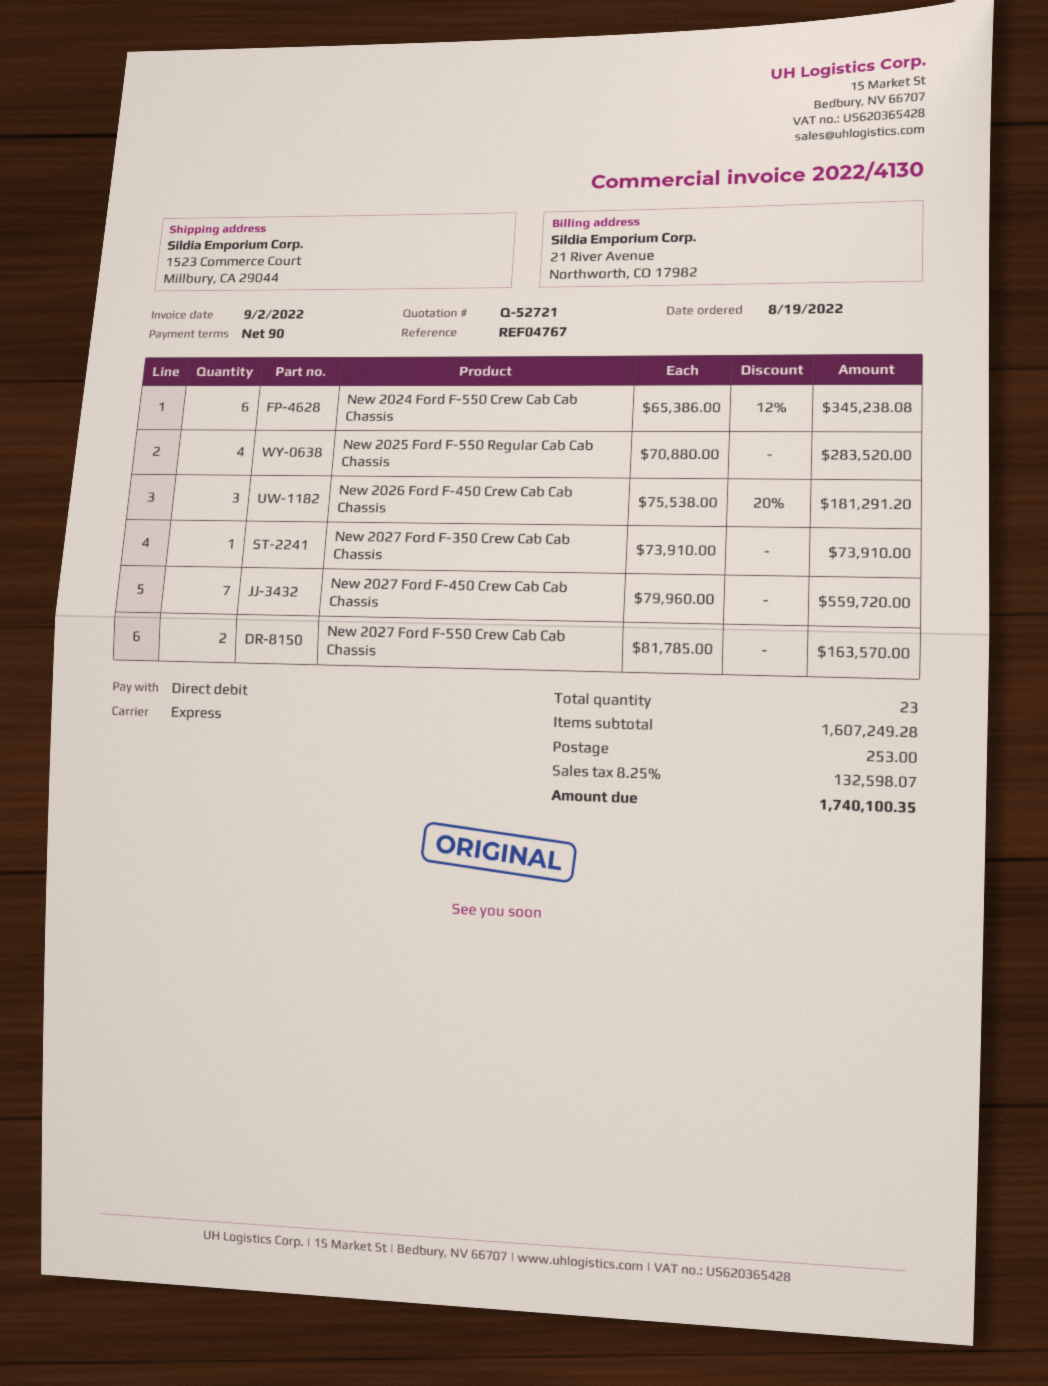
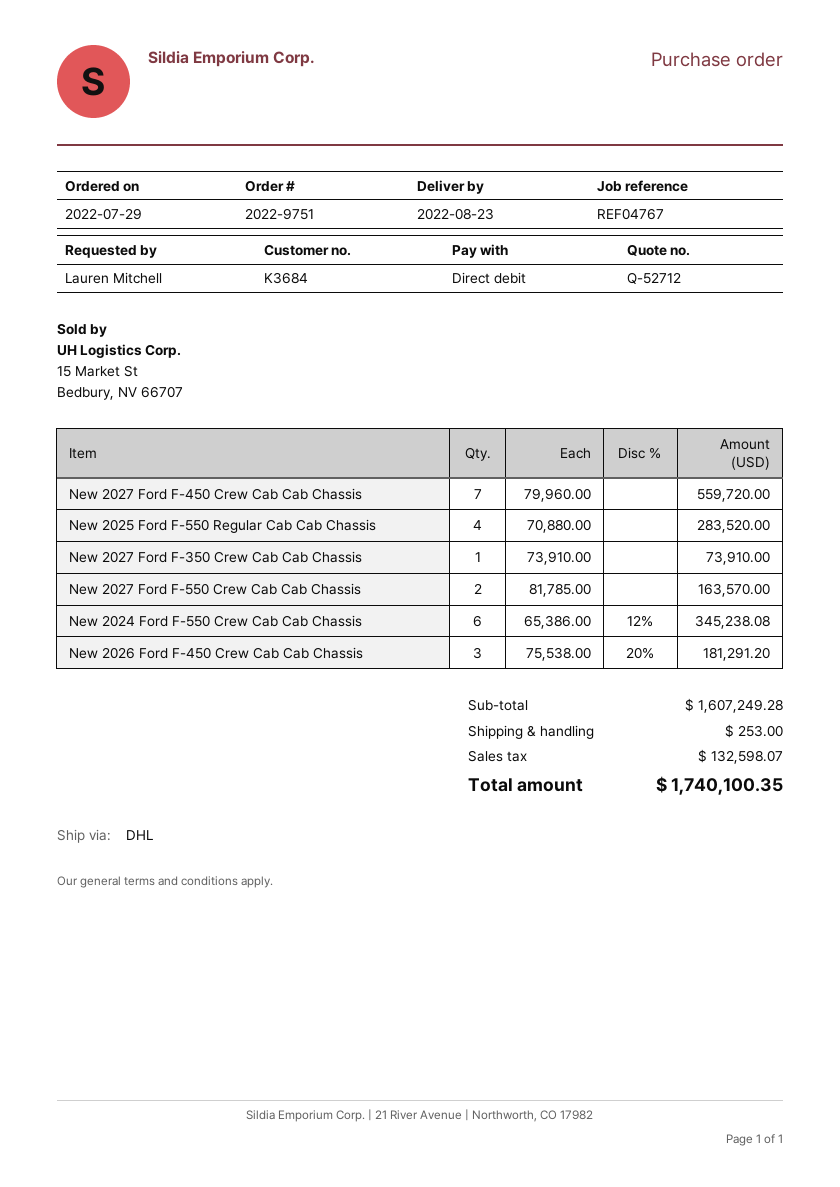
quote number: Q-52721 -> Q-52712
order date: 2022-08-19 -> 2022-07-29
shipping method: express -> DHL

